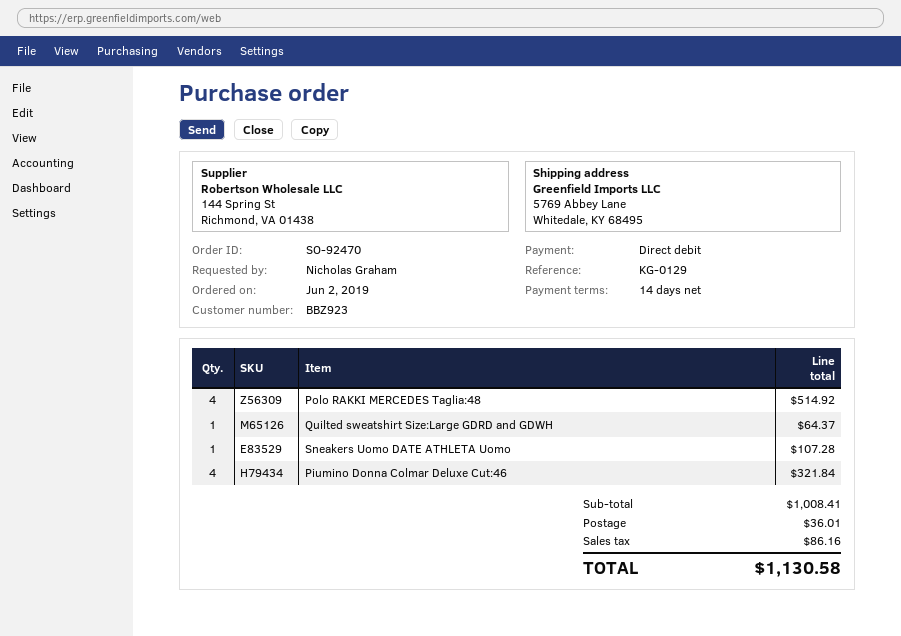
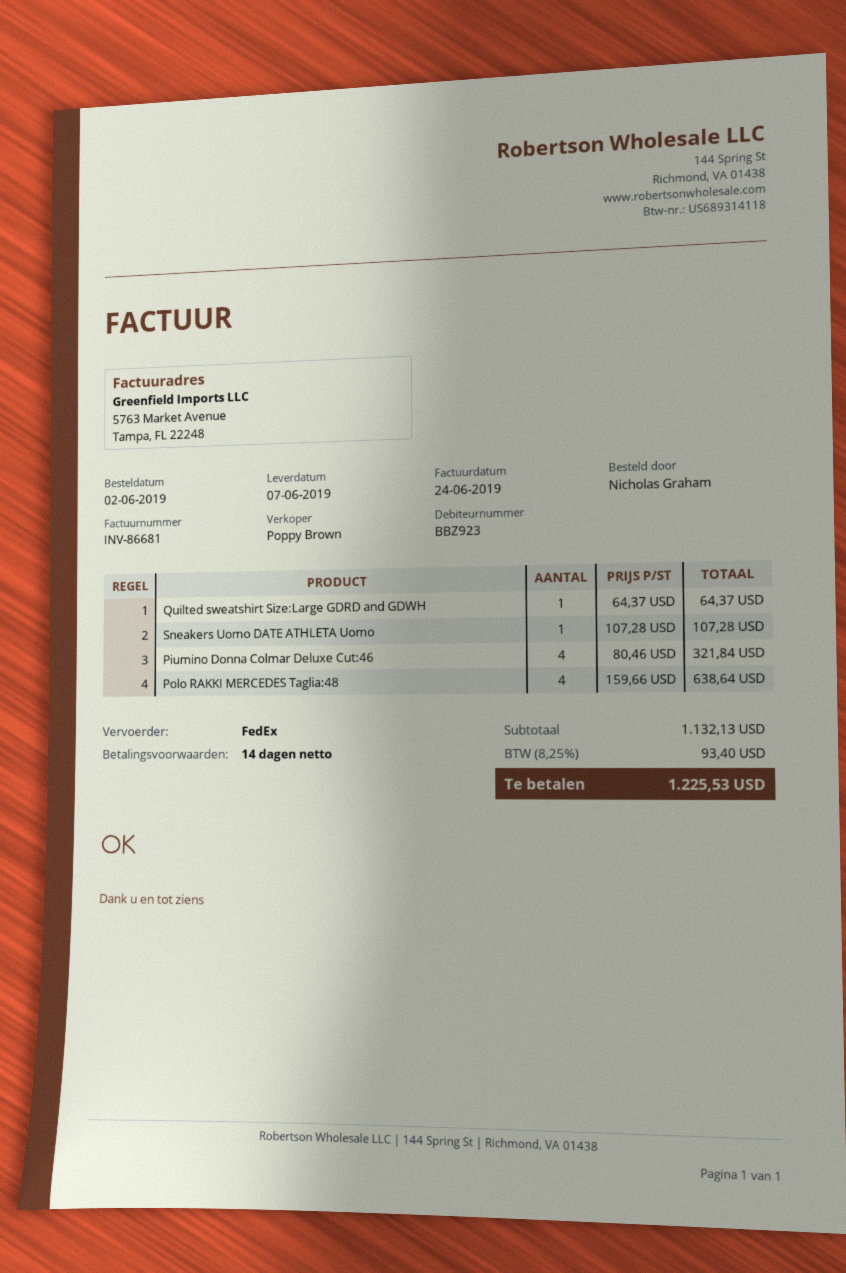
Polo RAKKI MERCEDES Taglia:48: 4 for 514.92 -> 4 for 638.64
subtotal: 1008.41 -> 1132.13
shipping: 36.01 -> none
tax: 86.16 -> 93.40
total: 1130.58 -> 1225.53

